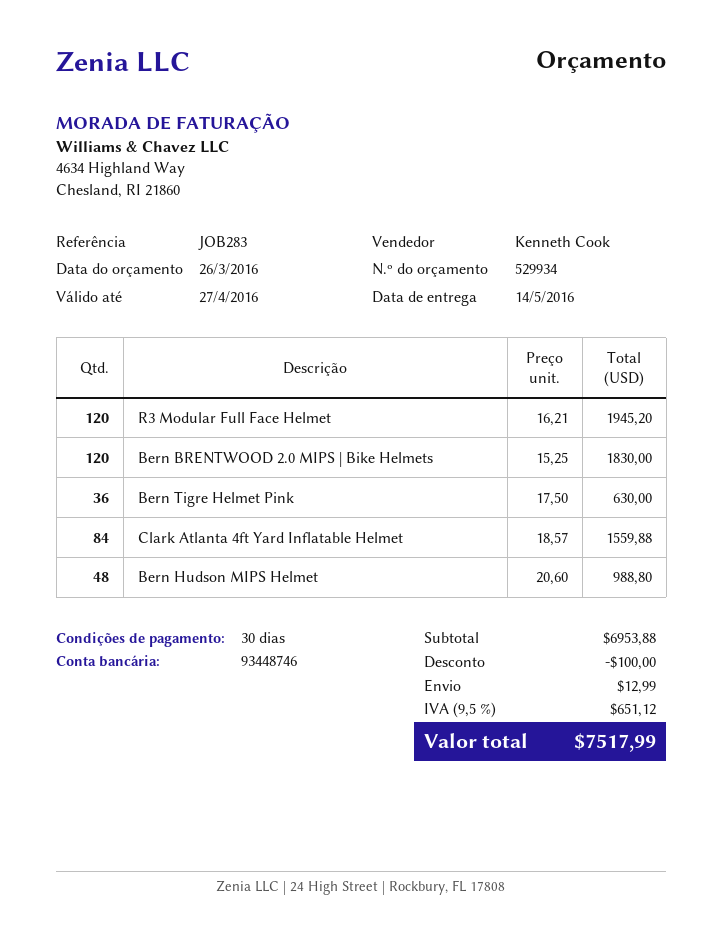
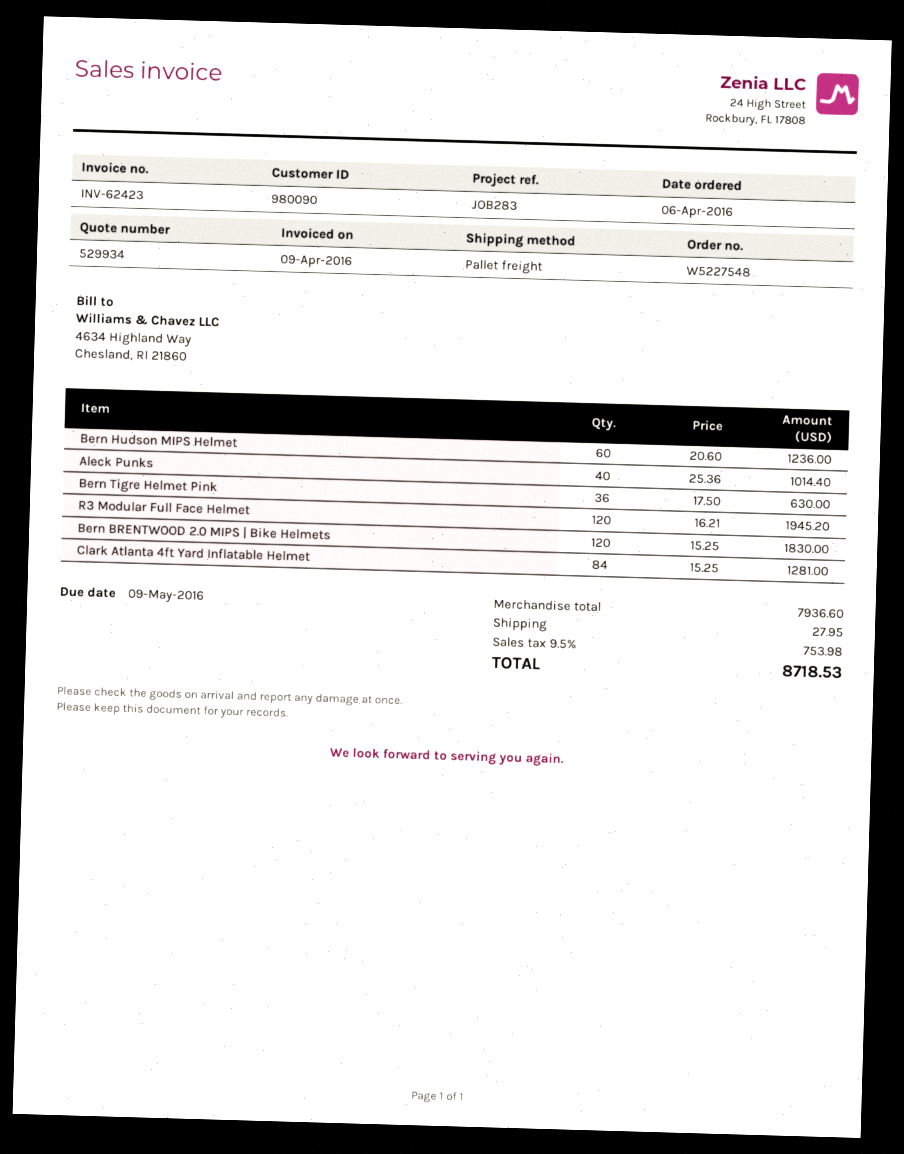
Clark Atlanta 4ft Yard Inflatable Helmet: 84 x 18.57 = 1559.88 -> 84 x 15.25 = 1281.00
Bern Hudson MIPS Helmet: 48 x 20.60 = 988.80 -> 60 x 20.60 = 1236.00
Aleck Punks: none -> 40 x 25.36 = 1014.40
subtotal: 6953.88 -> 7936.60
discount: 100.00 -> none
shipping: 12.99 -> 27.95
tax: 9.5% = 651.12 -> 9.5% = 753.98
total: 7517.99 -> 8718.53

